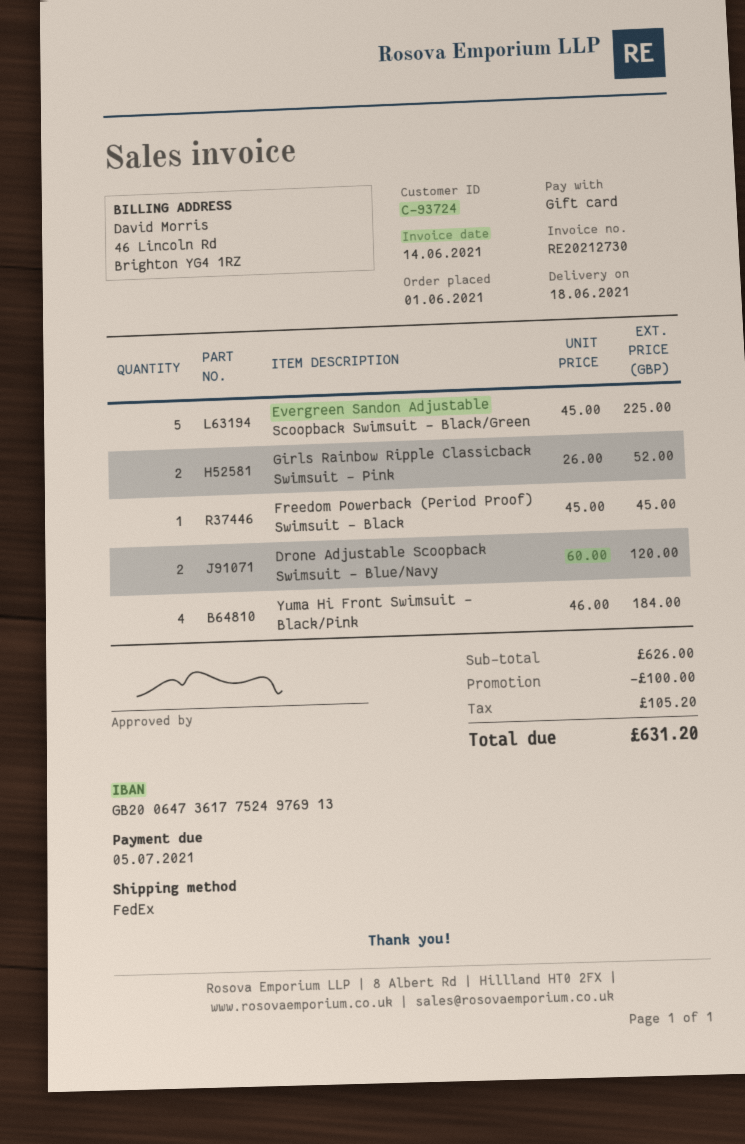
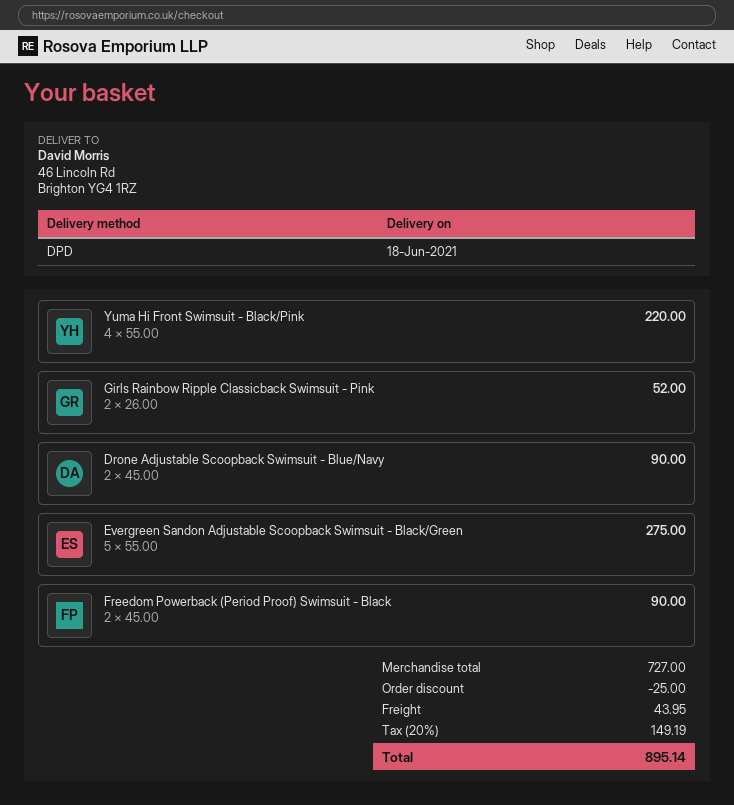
shipping method: FedEx -> DPD
Evergreen Sandon Adjustable Scoopback Swimsuit - Black/Green: 5 x 45.00 = 225.00 -> 5 x 55.00 = 275.00
Freedom Powerback (Period Proof) Swimsuit - Black: 1 x 45.00 = 45.00 -> 2 x 45.00 = 90.00
Drone Adjustable Scoopback Swimsuit - Blue/Navy: 2 x 60.00 = 120.00 -> 2 x 45.00 = 90.00
Yuma Hi Front Swimsuit - Black/Pink: 4 x 46.00 = 184.00 -> 4 x 55.00 = 220.00
subtotal: 626.00 -> 727.00
discount: 100.00 -> 25.00
shipping: none -> 43.95
tax: 105.20 -> 149.19
total: 631.20 -> 895.14

